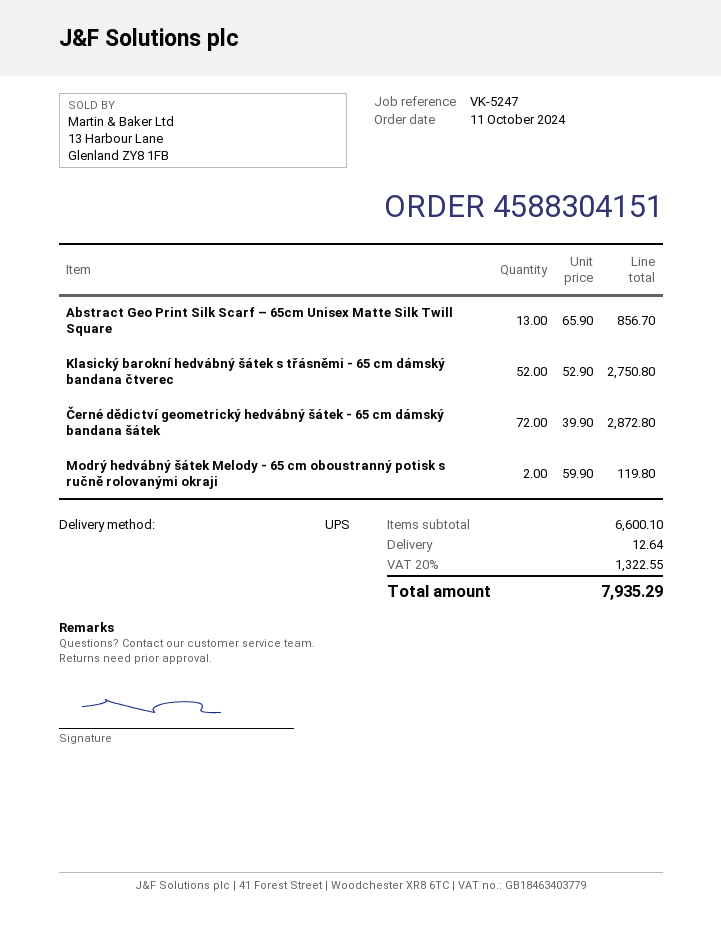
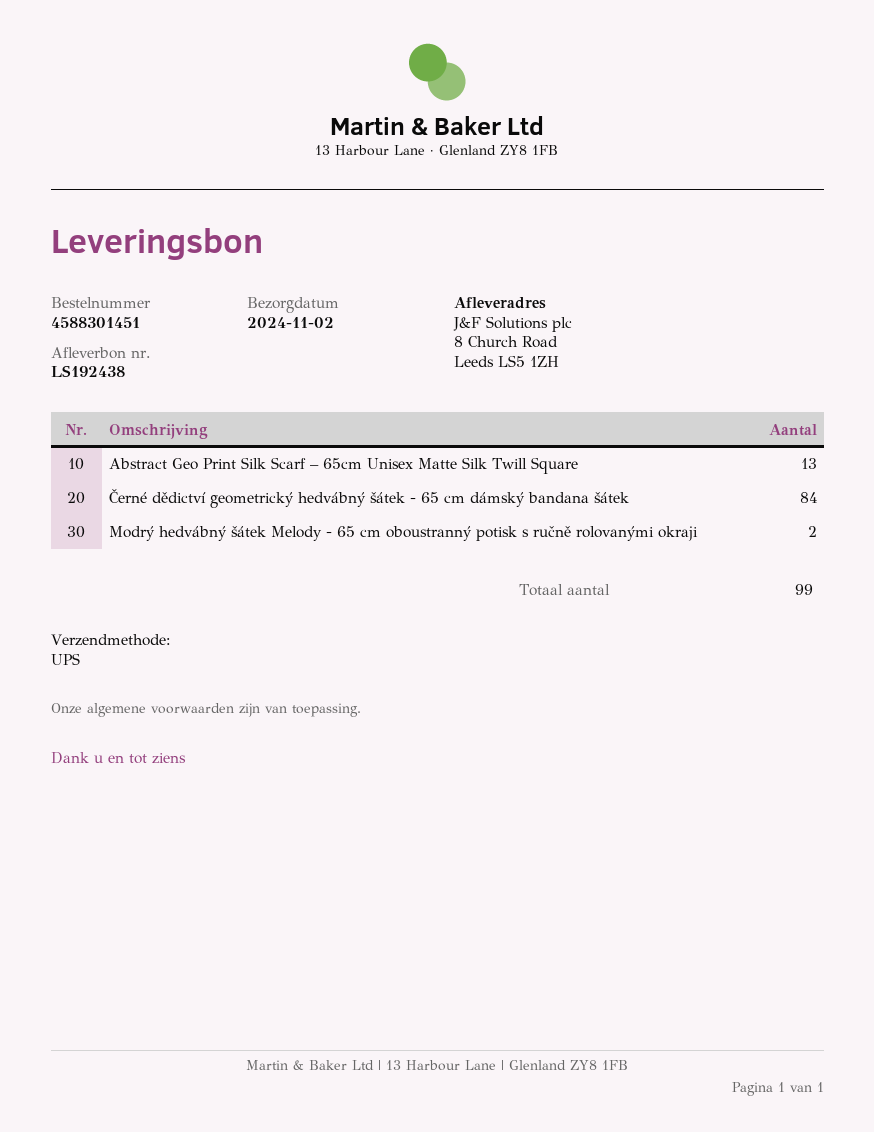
order number: 4588304151 -> 4588301451
Klasický barokní hedvábný šátek s třásněmi - 65 cm dámský bandana čtverec: 52 -> none
Černé dědictví geometrický hedvábný šátek - 65 cm dámský bandana šátek: 72 -> 84

